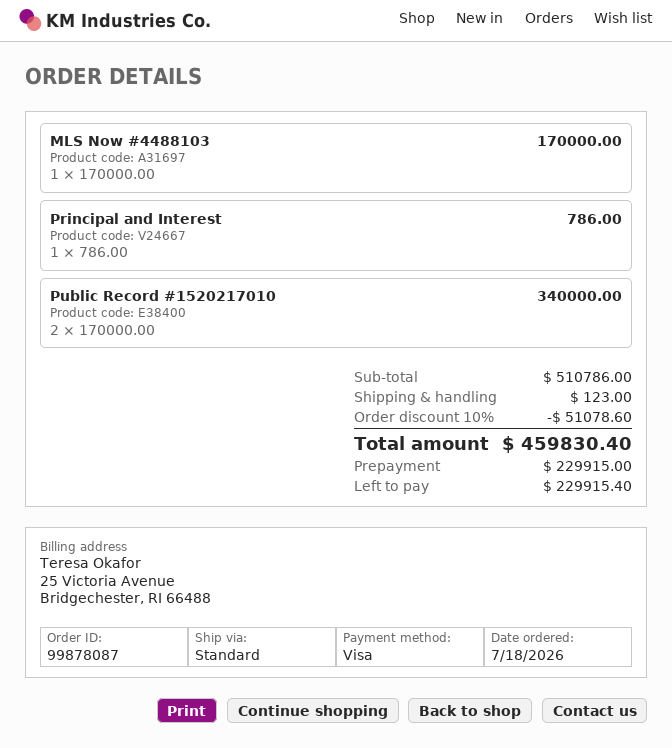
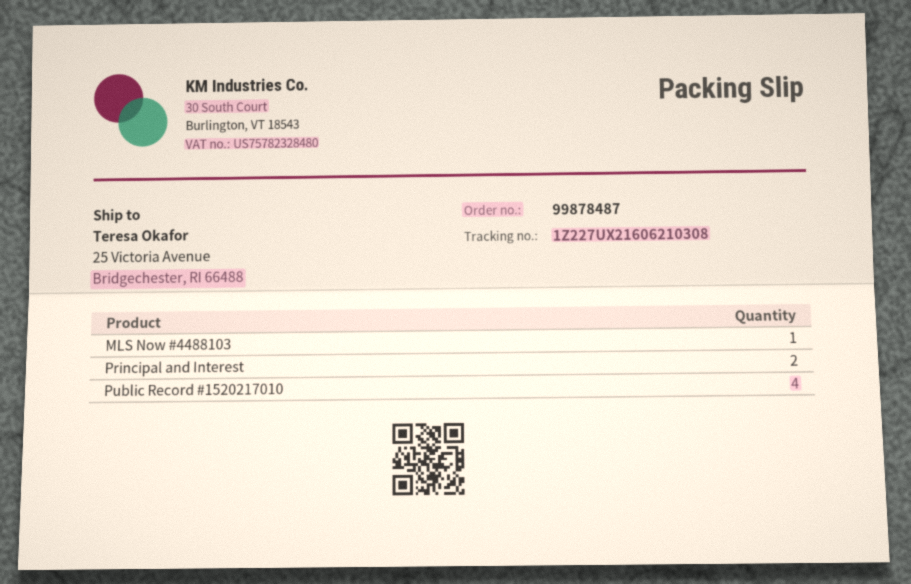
order number: 99878087 -> 99878487
Principal and Interest: 1 -> 2
Public Record #1520217010: 2 -> 4

